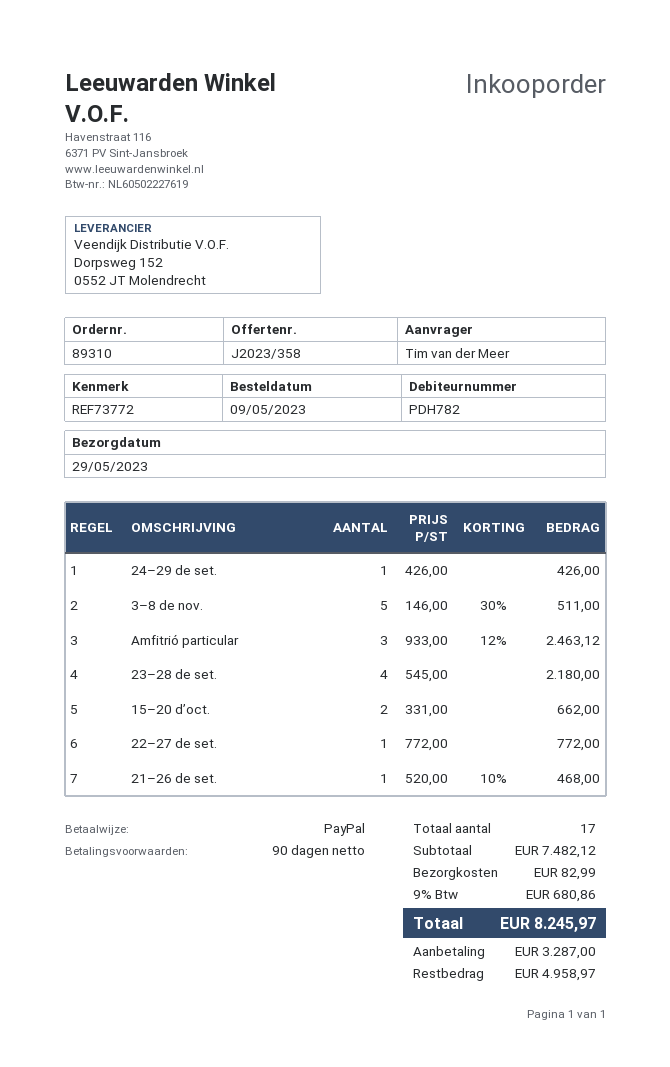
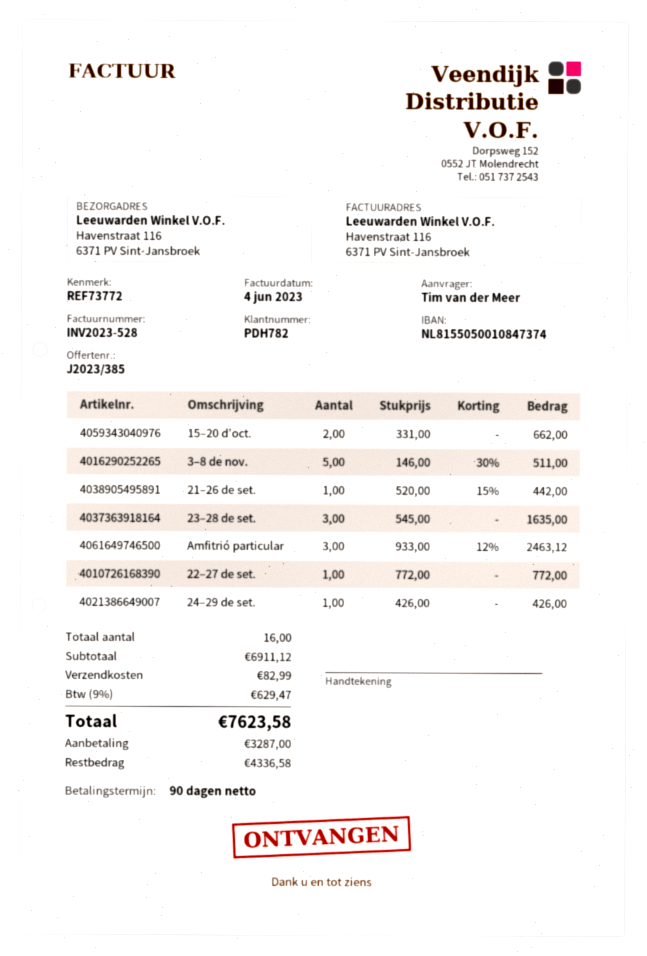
quote number: J2023/358 -> J2023/385
23–28 de set.: 4 x 545.00 = 2180.00 -> 3 x 545.00 = 1635.00
21–26 de set.: 1 x 520.00 - 10% = 468.00 -> 1 x 520.00 - 15% = 442.00
total quantity: 17 -> 16
subtotal: 7482.12 -> 6911.12
tax: 9% = 680.86 -> 9% = 629.47
total: 8245.97 -> 7623.58
balance: 4958.97 -> 4336.58

